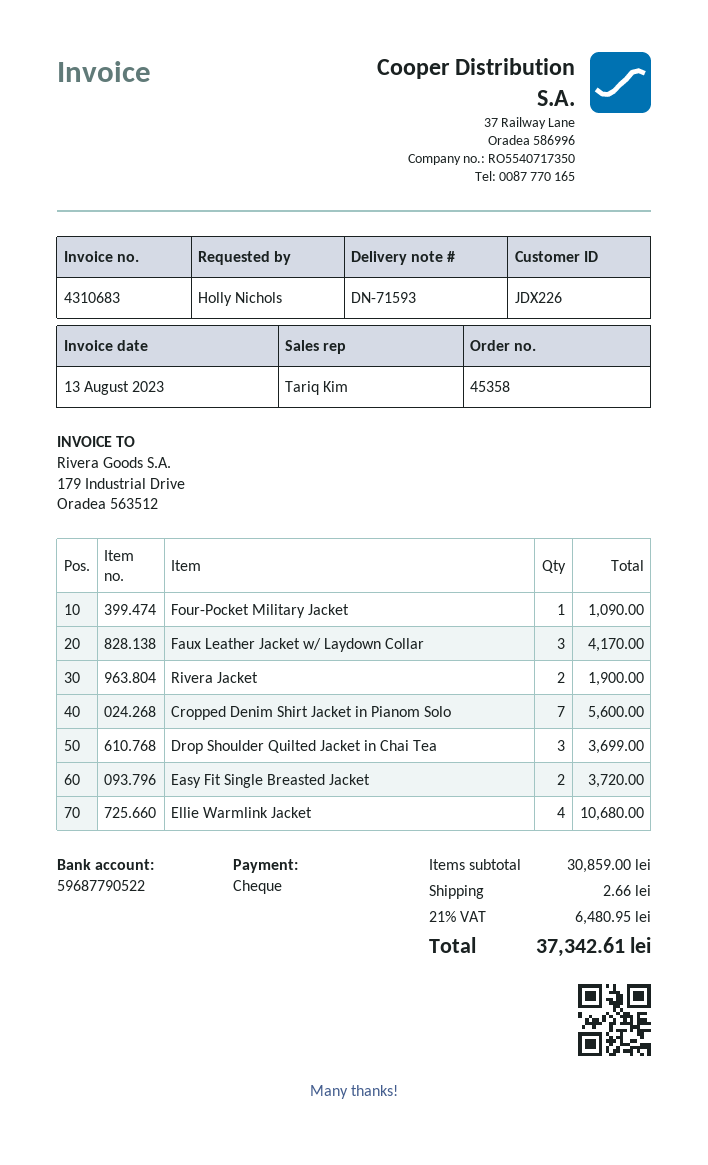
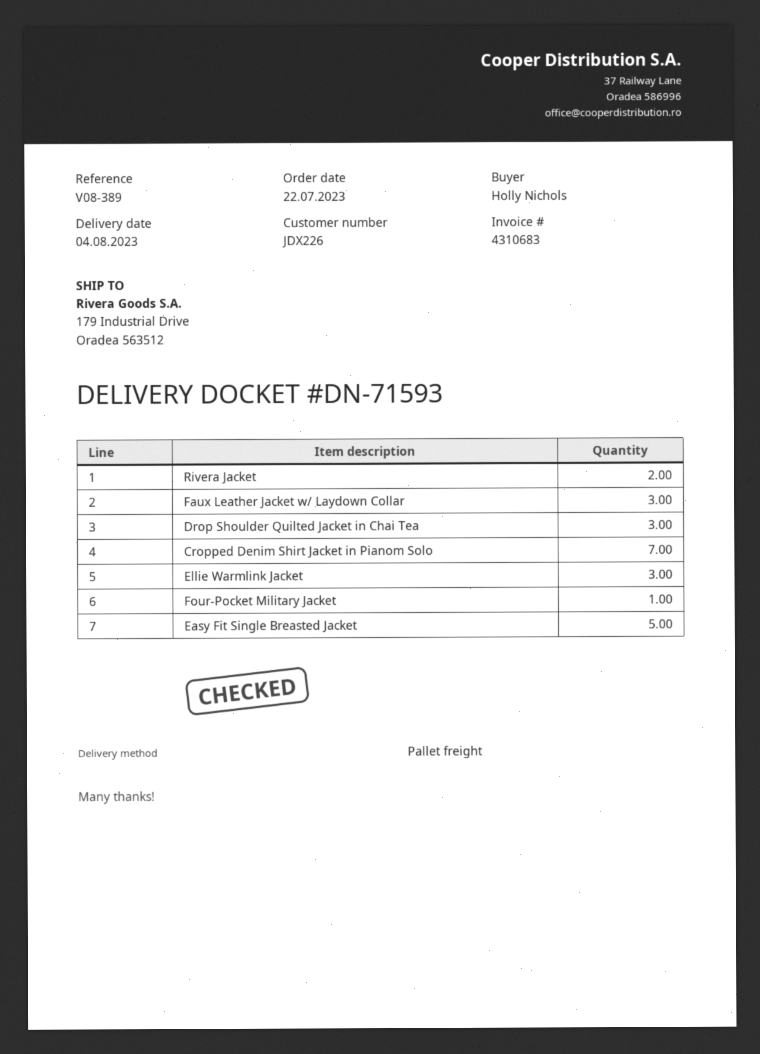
Easy Fit Single Breasted Jacket: 2 -> 5
Ellie Warmlink Jacket: 4 -> 3

